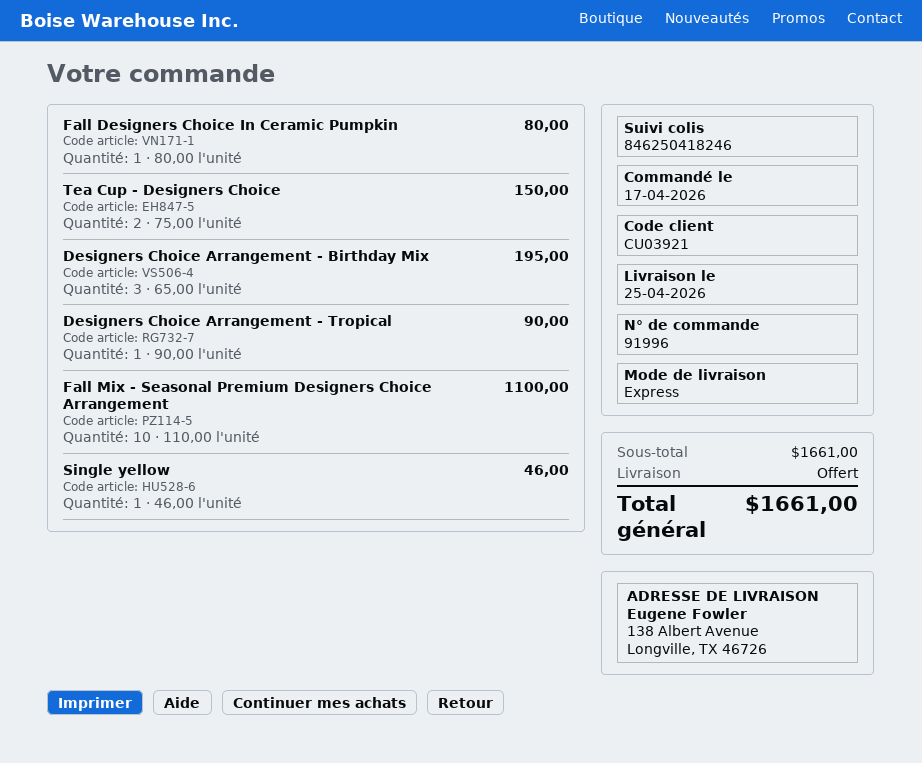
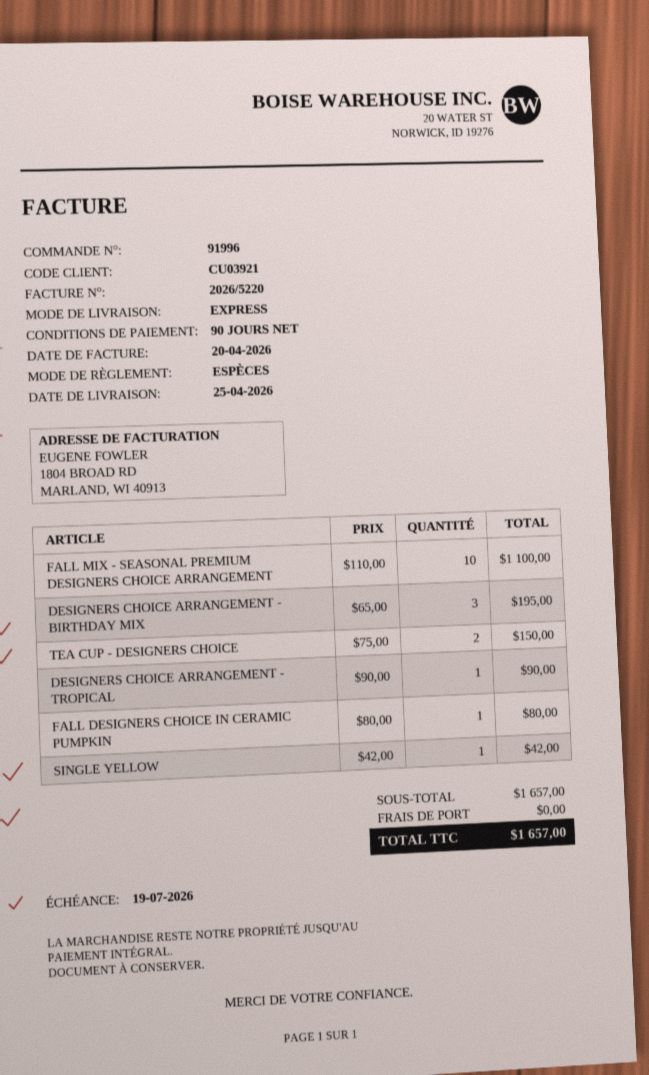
Single yellow: 1 x 46.00 = 46.00 -> 1 x 42.00 = 42.00
subtotal: 1661.00 -> 1657.00
total: 1661.00 -> 1657.00

